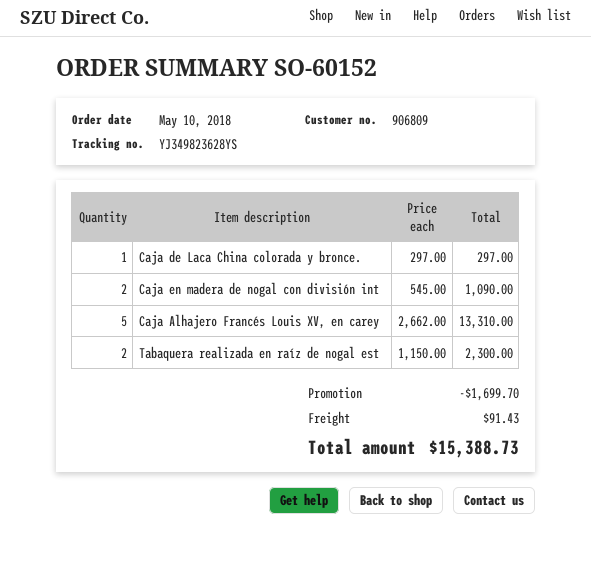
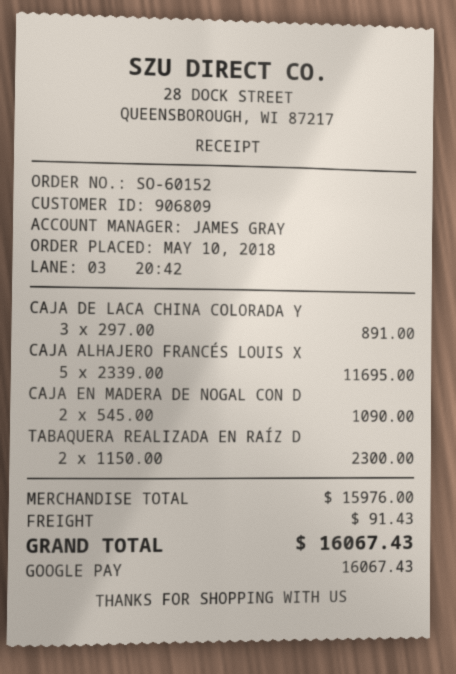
Caja de Laca China colorada y bronce.: 1 x 297.00 = 297.00 -> 3 x 297.00 = 891.00
Caja Alhajero Francés Louis XV, en carey: 5 x 2662.00 = 13310.00 -> 5 x 2339.00 = 11695.00
discount: 1699.70 -> none
total: 15388.73 -> 16067.43

